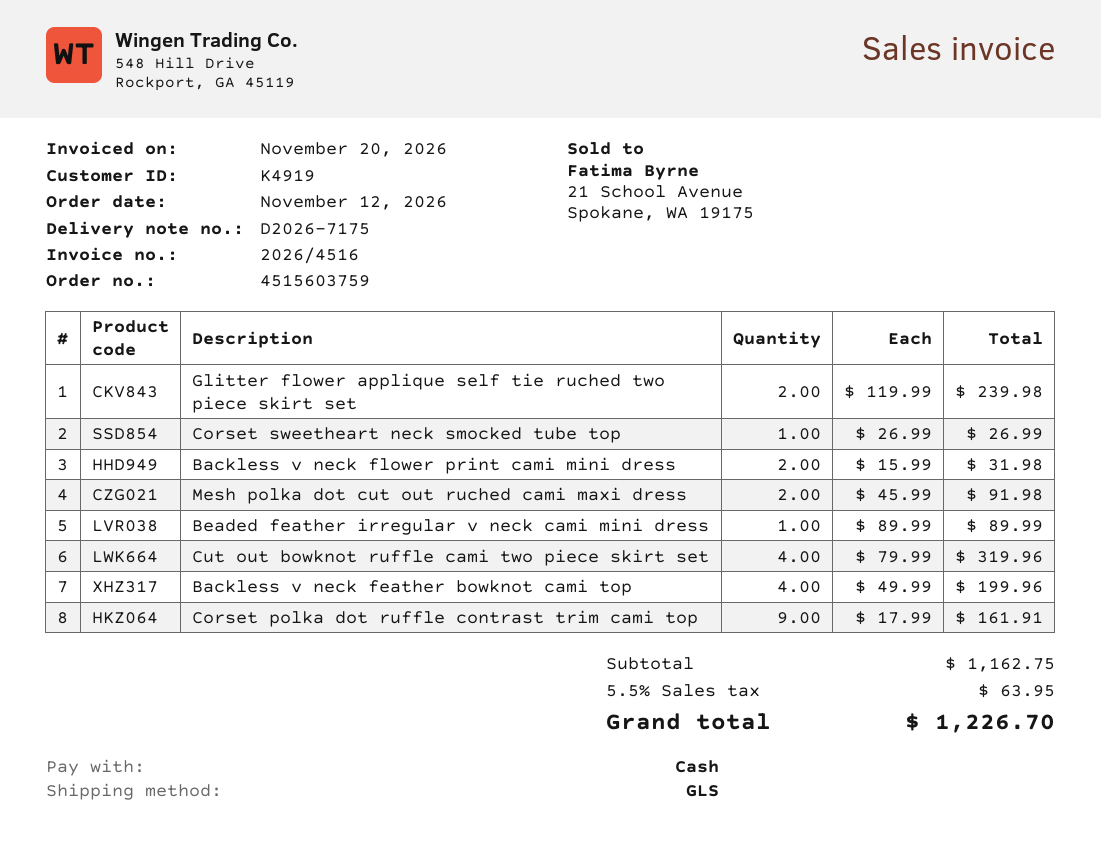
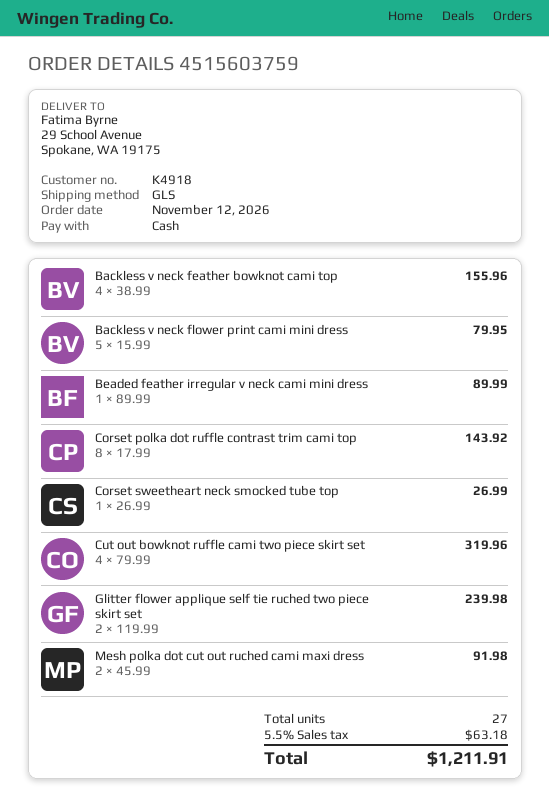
customer number: K4919 -> K4918
Backless v neck flower print cami mini dress: 2 x 15.99 = 31.98 -> 5 x 15.99 = 79.95
Backless v neck feather bowknot cami top: 4 x 49.99 = 199.96 -> 4 x 38.99 = 155.96
Corset polka dot ruffle contrast trim cami top: 9 x 17.99 = 161.91 -> 8 x 17.99 = 143.92
tax: 5.5% = 63.95 -> 5.5% = 63.18
total: 1226.70 -> 1211.91

